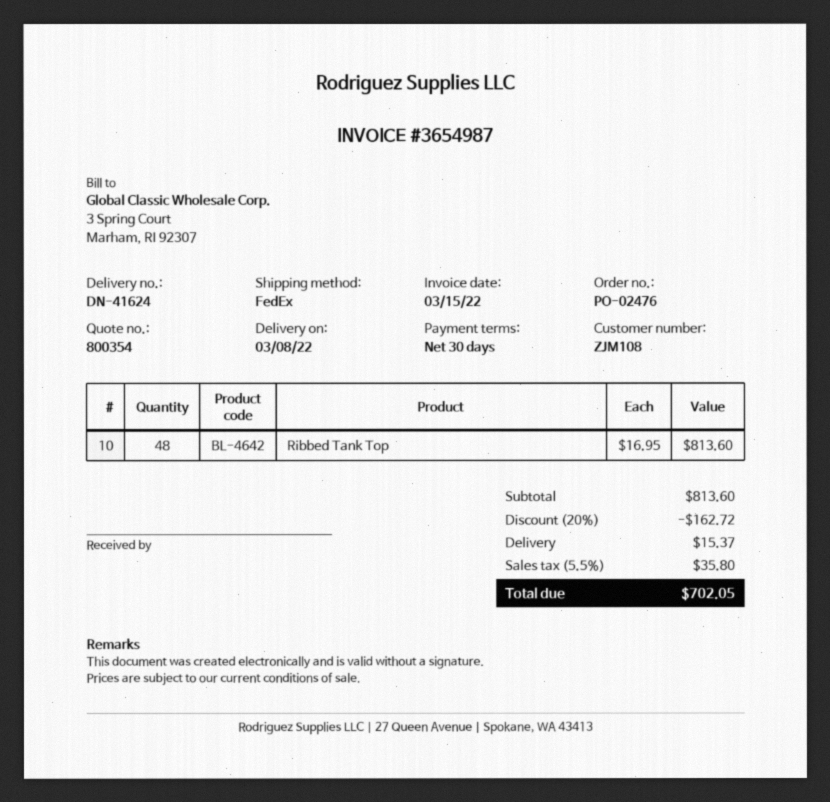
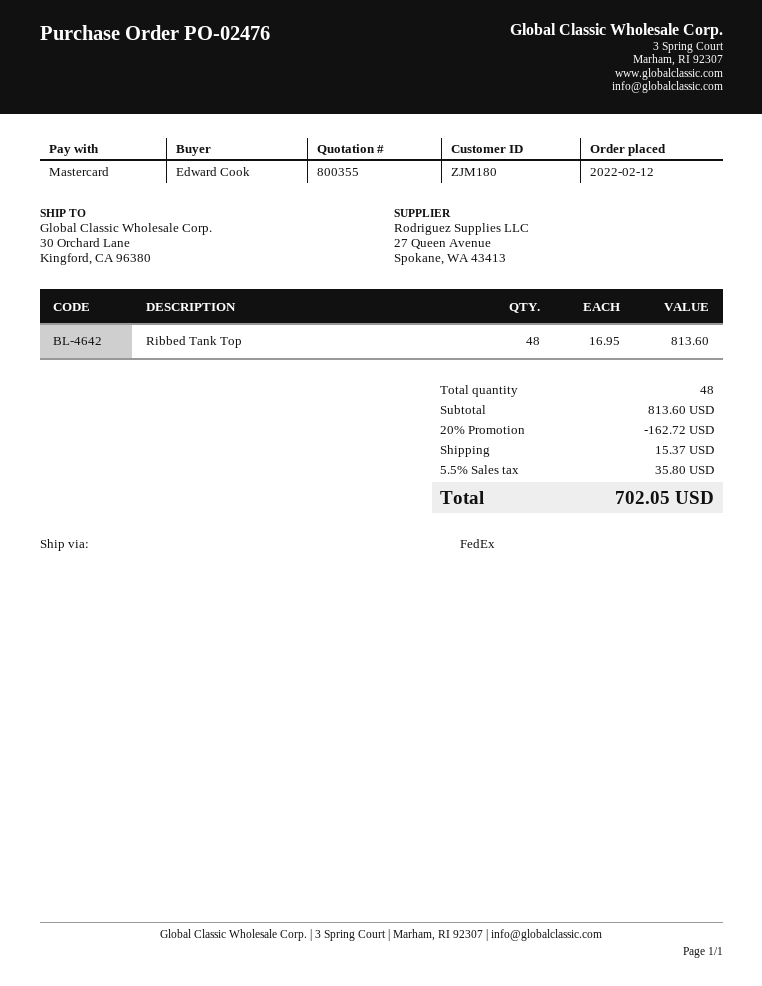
quote number: 800354 -> 800355
customer number: ZJM108 -> ZJM180

